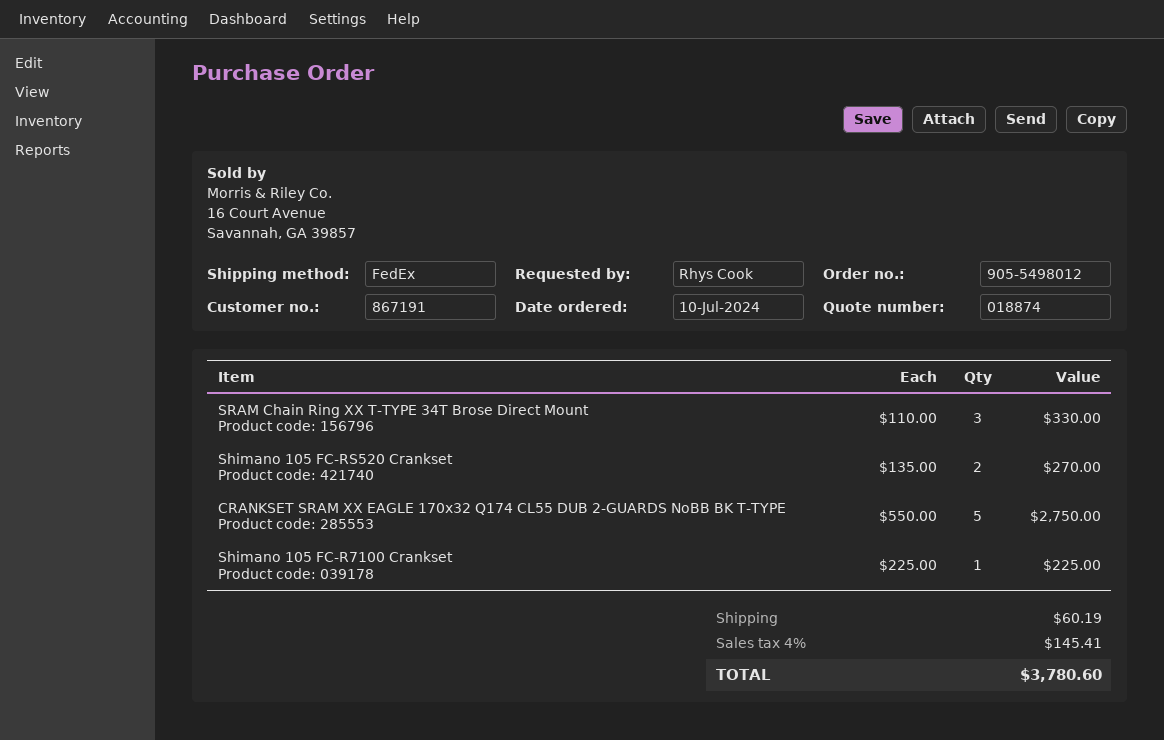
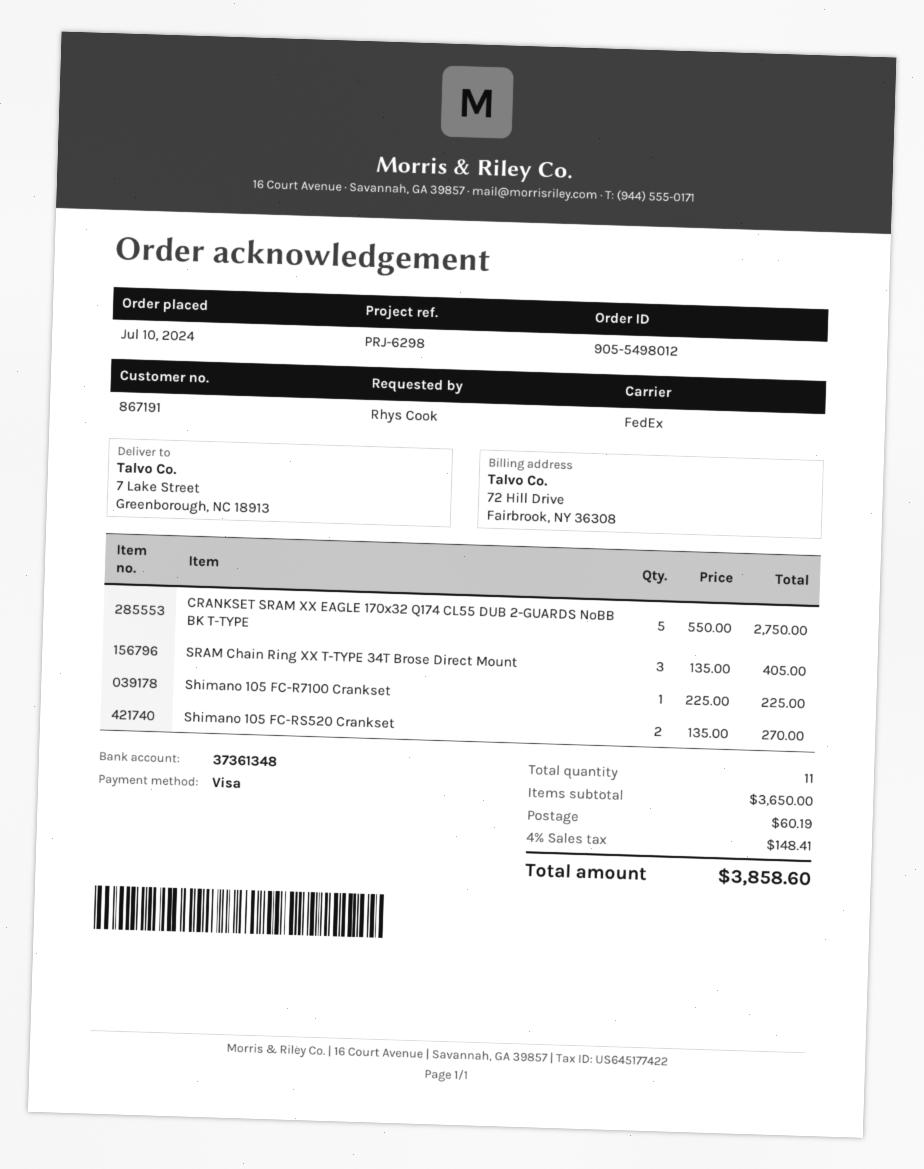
SRAM Chain Ring XX T-TYPE 34T Brose Direct Mount: 3 x 110.00 = 330.00 -> 3 x 135.00 = 405.00
tax: 4% = 145.41 -> 4% = 148.41
total: 3780.60 -> 3858.60

